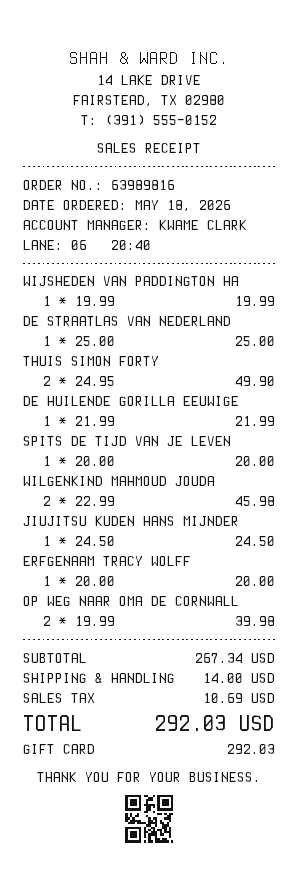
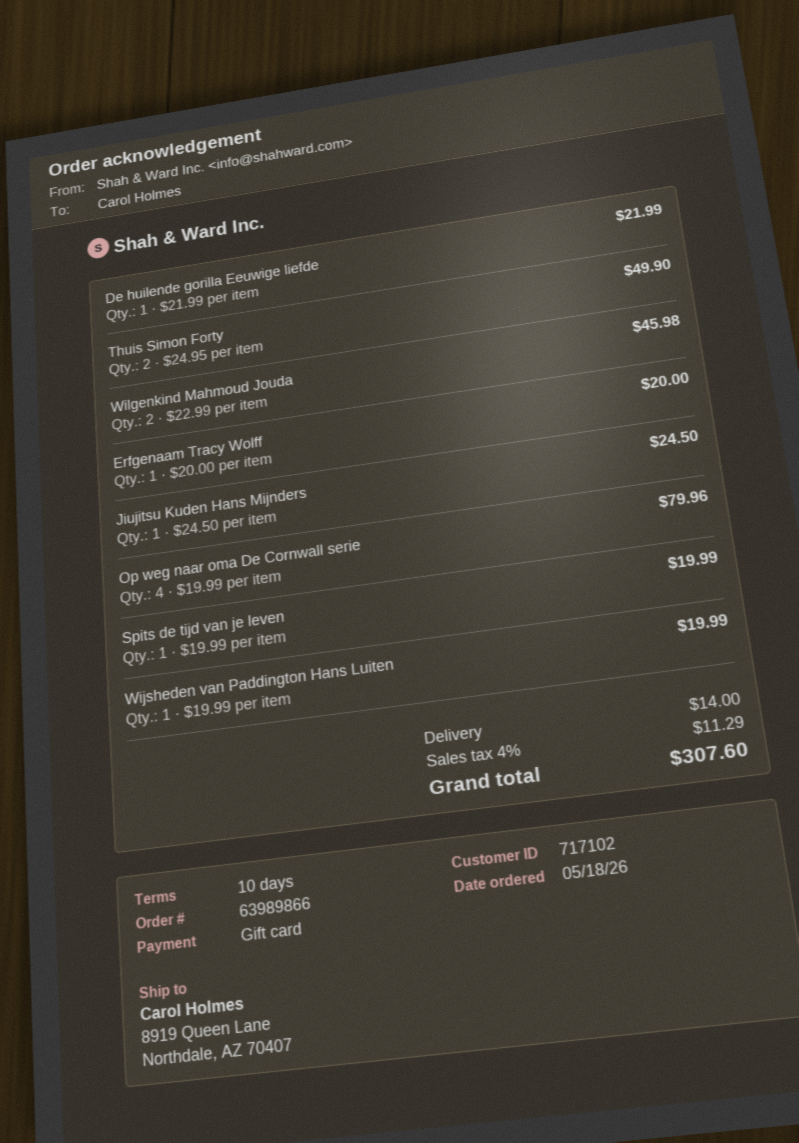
order number: 63989816 -> 63989866
DE STRAATLAS VAN NEDERLAND: 1 x 25.00 = 25.00 -> none
SPITS DE TIJD VAN JE LEVEN: 1 x 20.00 = 20.00 -> 1 x 19.99 = 19.99
OP WEG NAAR OMA DE CORNWALL: 2 x 19.99 = 39.98 -> 4 x 19.99 = 79.96
tax: 10.69 -> 11.29
total: 292.03 -> 307.60

